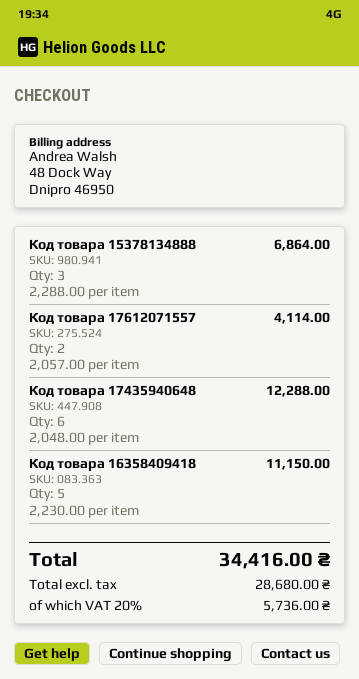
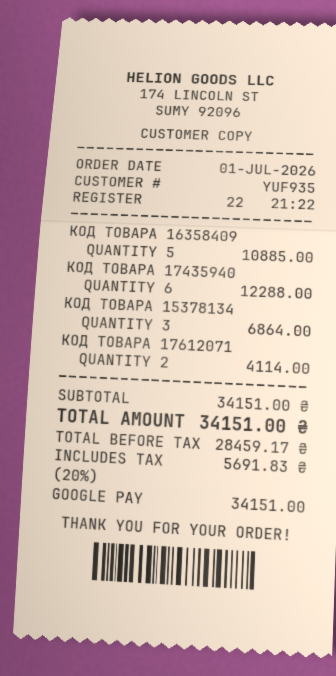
Код товара 16358409418: 5 for 11150.00 -> 5 for 10885.00
net: 28680.00 -> 28459.17
tax: 20% = 5736.00 -> 20% = 5691.83
total: 34416.00 -> 34151.00

